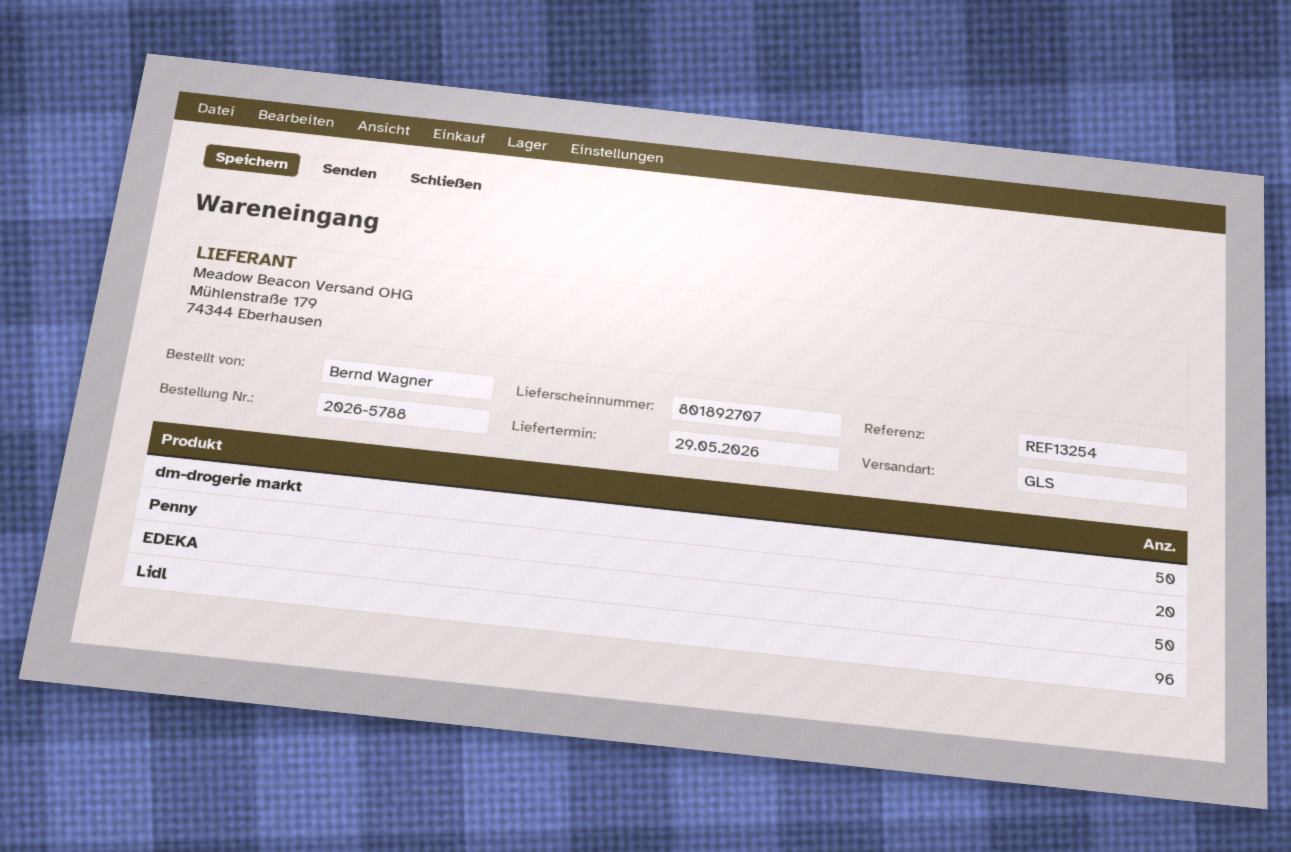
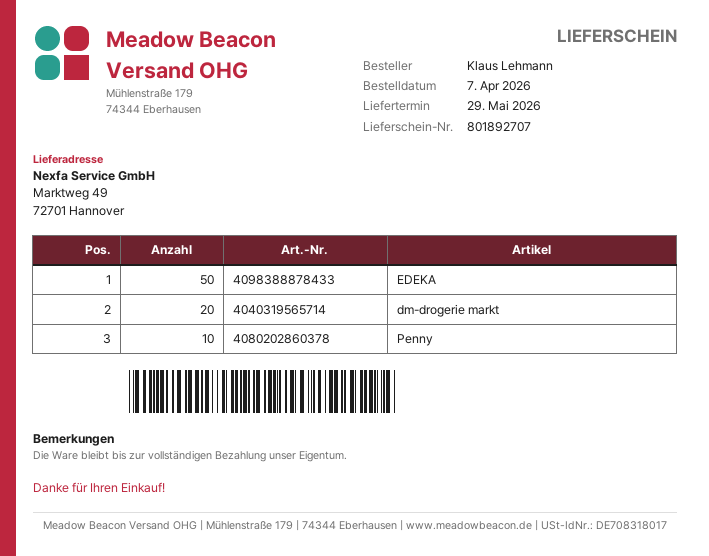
ordered by: Bernd Wagner -> Klaus Lehmann
dm-drogerie markt: 50 -> 20
Penny: 20 -> 10
Lidl: 96 -> none

